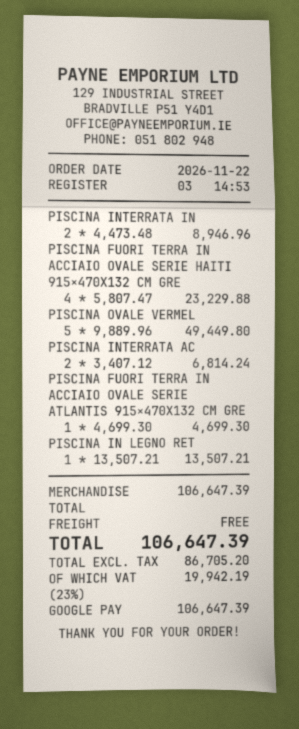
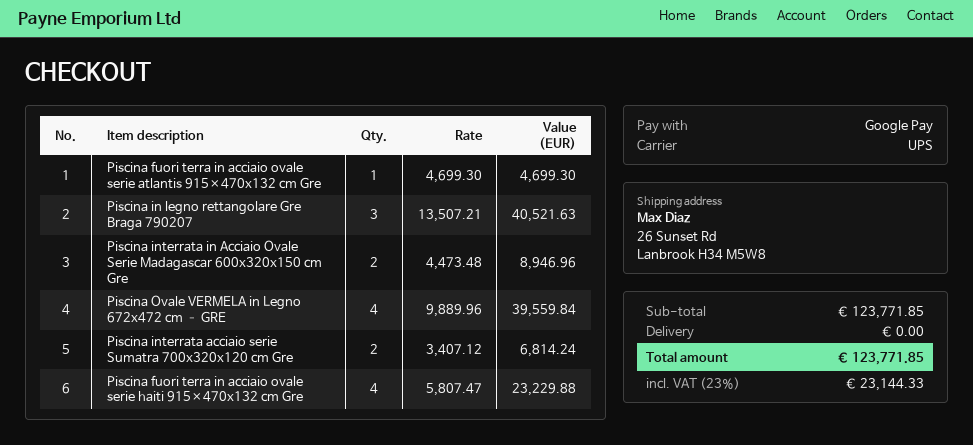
PISCINA OVALE VERMEL: 5 x 9889.96 = 49449.80 -> 4 x 9889.96 = 39559.84
PISCINA IN LEGNO RET: 1 x 13507.21 = 13507.21 -> 3 x 13507.21 = 40521.63
subtotal: 106647.39 -> 123771.85
tax: 23% = 19942.19 -> 23% = 23144.33
total: 106647.39 -> 123771.85

